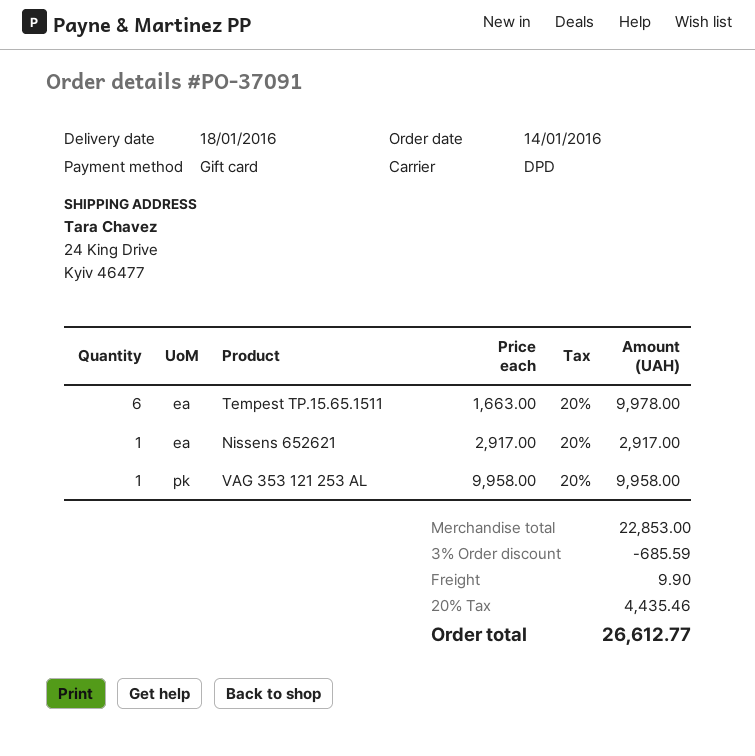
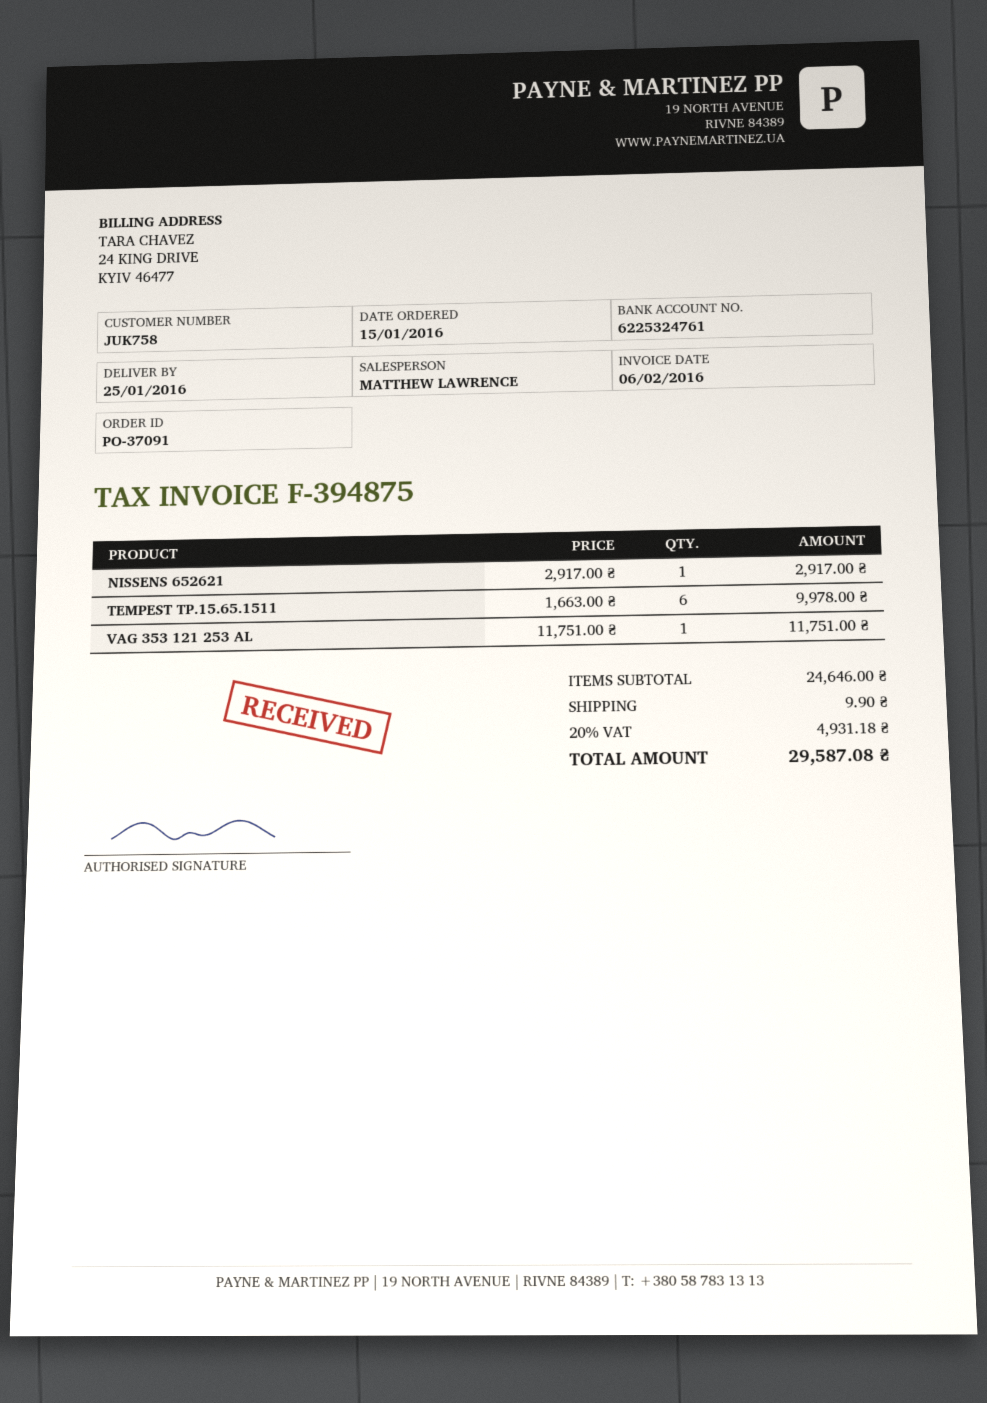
order date: 2016-01-14 -> 2016-01-15
delivery date: 2016-01-18 -> 2016-01-25
VAG 353 121 253 AL: 1 x 9958.00 = 9958.00 -> 1 x 11751.00 = 11751.00
subtotal: 22853.00 -> 24646.00
discount: 3% = 685.59 -> none
tax: 20% = 4435.46 -> 20% = 4931.18
total: 26612.77 -> 29587.08

